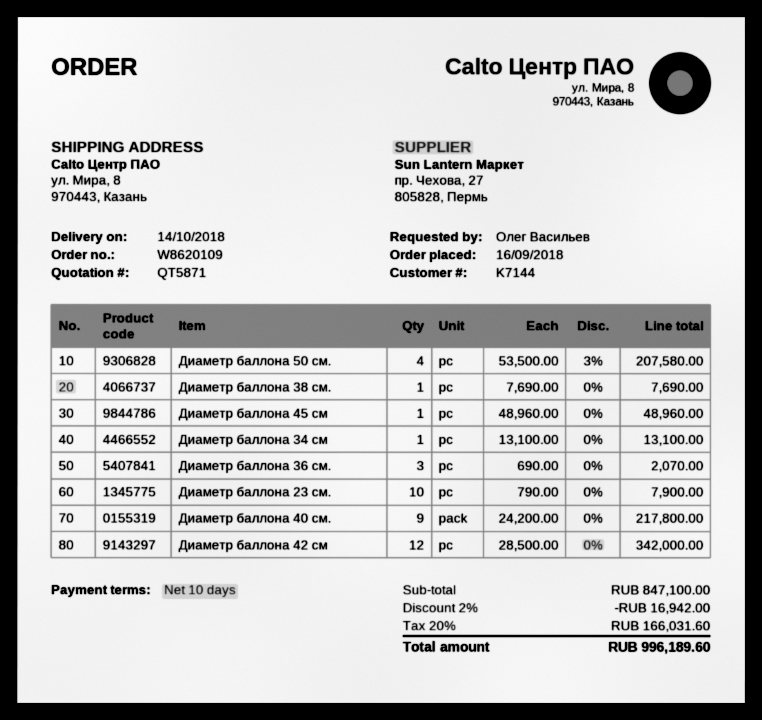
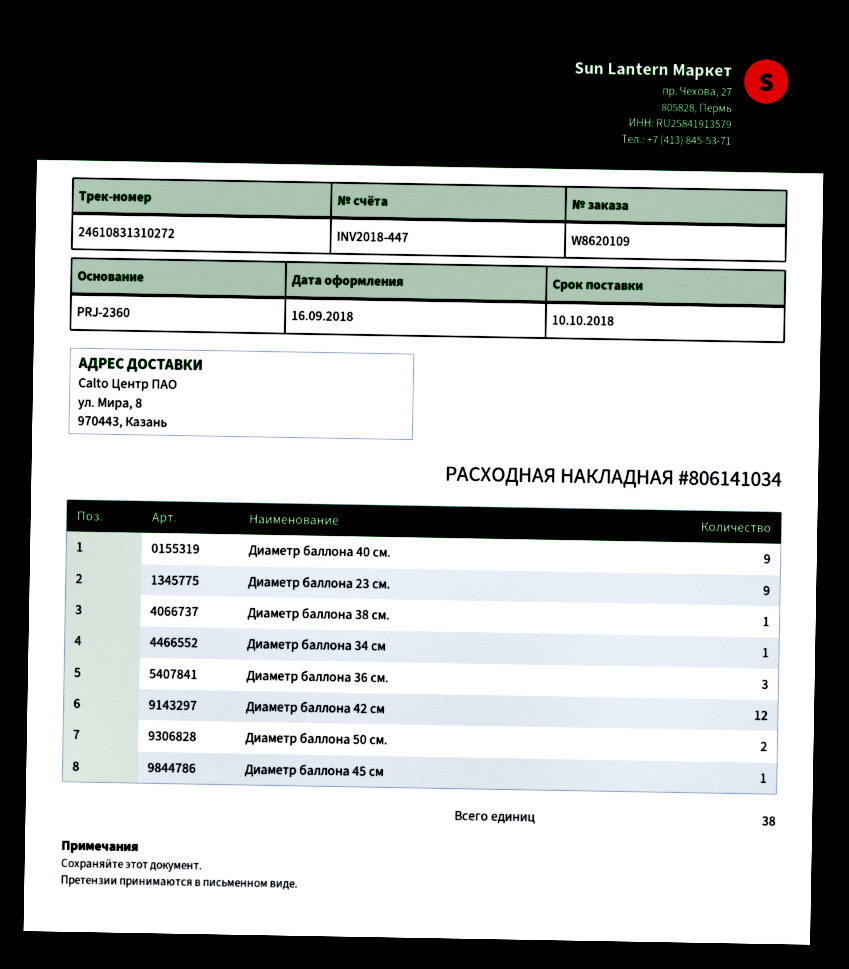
delivery date: 2018-10-14 -> 2018-10-10
Диаметр баллона 50 см.: 4 -> 2
Диаметр баллона 23 см.: 10 -> 9

